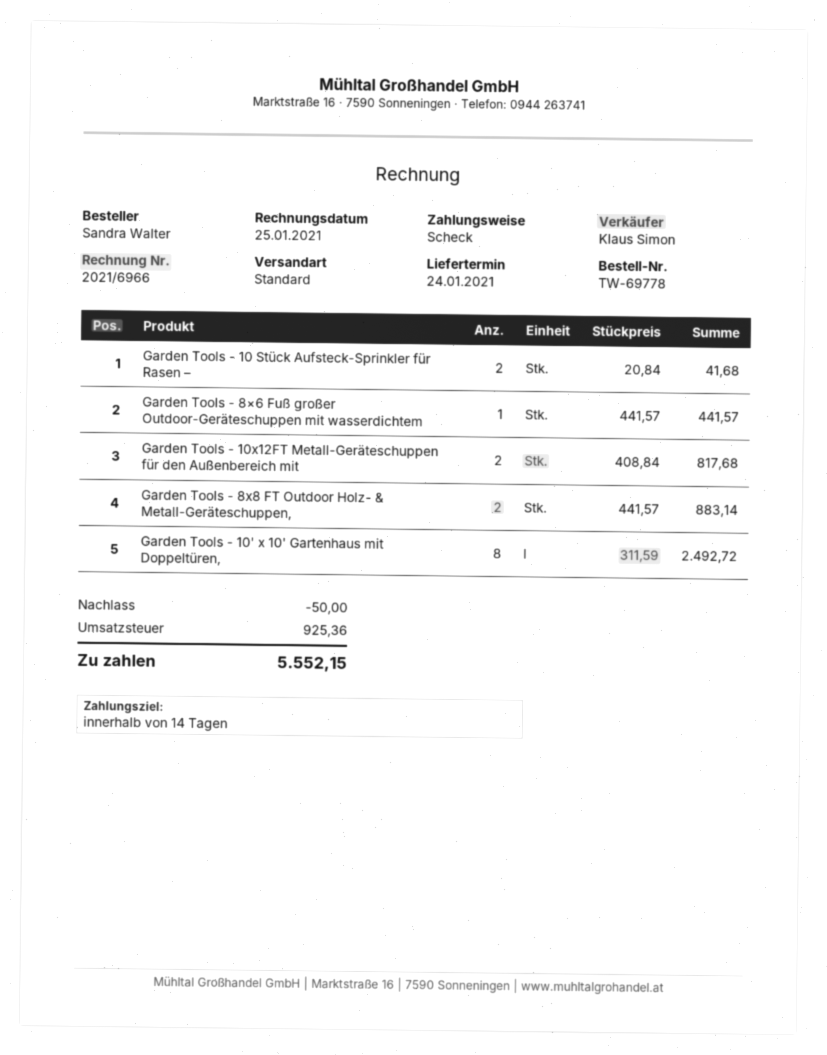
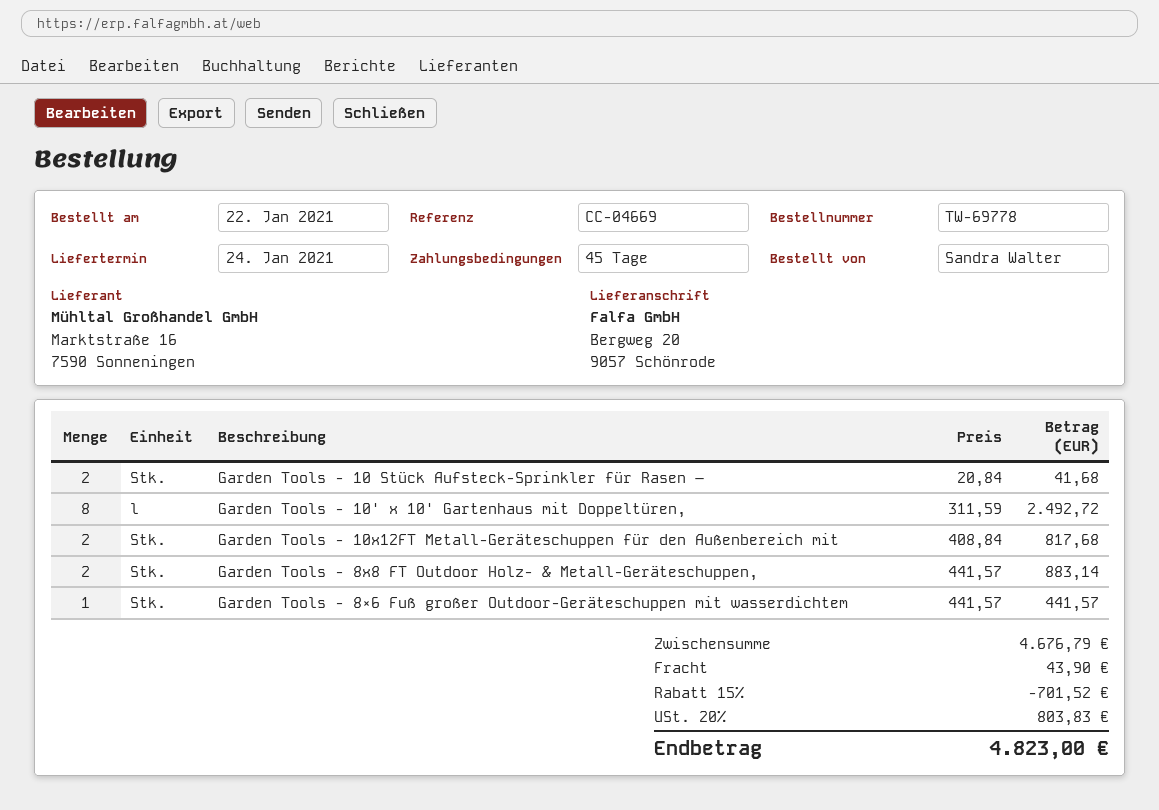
payment terms: 14 days -> 45 days
discount: 50.00 -> 701.52
shipping: none -> 43.90
tax: 925.36 -> 803.83
total: 5552.15 -> 4823.00

